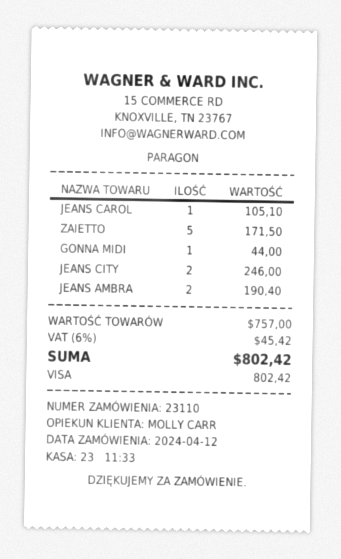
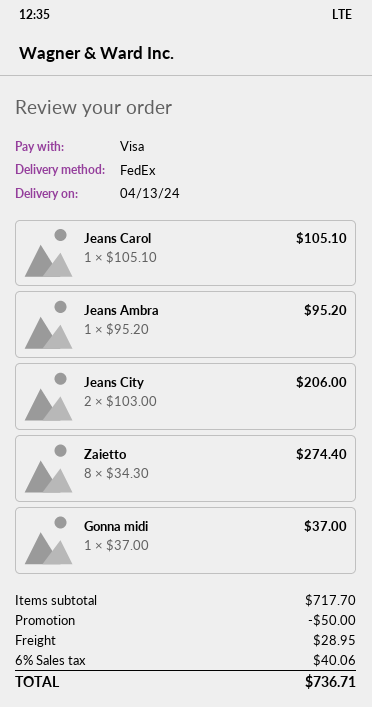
ZAIETTO: 5 for 171.50 -> 8 for 274.40
GONNA MIDI: 1 for 44.00 -> 1 for 37.00
JEANS CITY: 2 for 246.00 -> 2 for 206.00
JEANS AMBRA: 2 for 190.40 -> 1 for 95.20
subtotal: 757.00 -> 717.70
discount: none -> 50.00
shipping: none -> 28.95
tax: 6% = 45.42 -> 6% = 40.06
total: 802.42 -> 736.71

